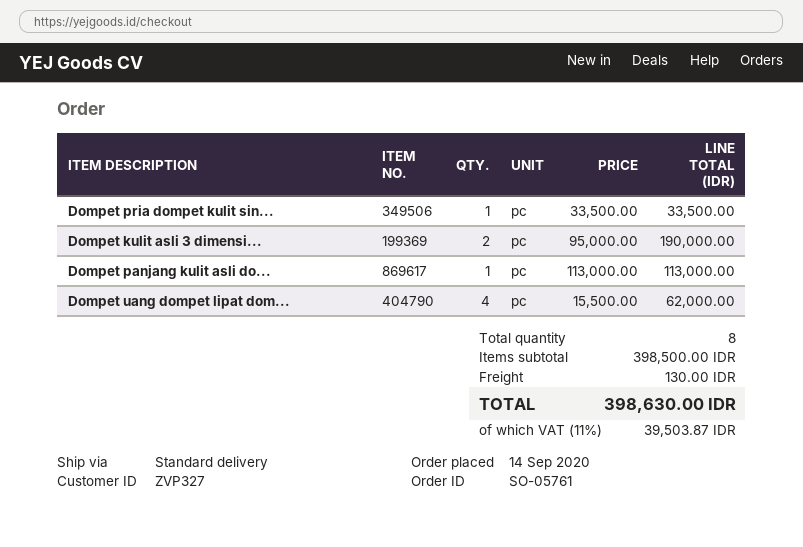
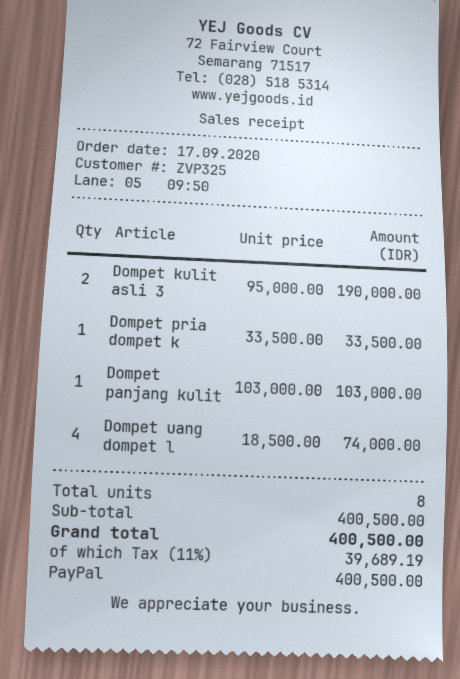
order date: 2020-09-14 -> 2020-09-17
customer number: ZVP327 -> ZVP325
Dompet panjang kulit asli do...: 1 x 113000.00 = 113000.00 -> 1 x 103000.00 = 103000.00
Dompet uang dompet lipat dom...: 4 x 15500.00 = 62000.00 -> 4 x 18500.00 = 74000.00
subtotal: 398500.00 -> 400500.00
shipping: 130.00 -> none
tax: 11% = 39503.87 -> 11% = 39689.19
total: 398630.00 -> 400500.00

